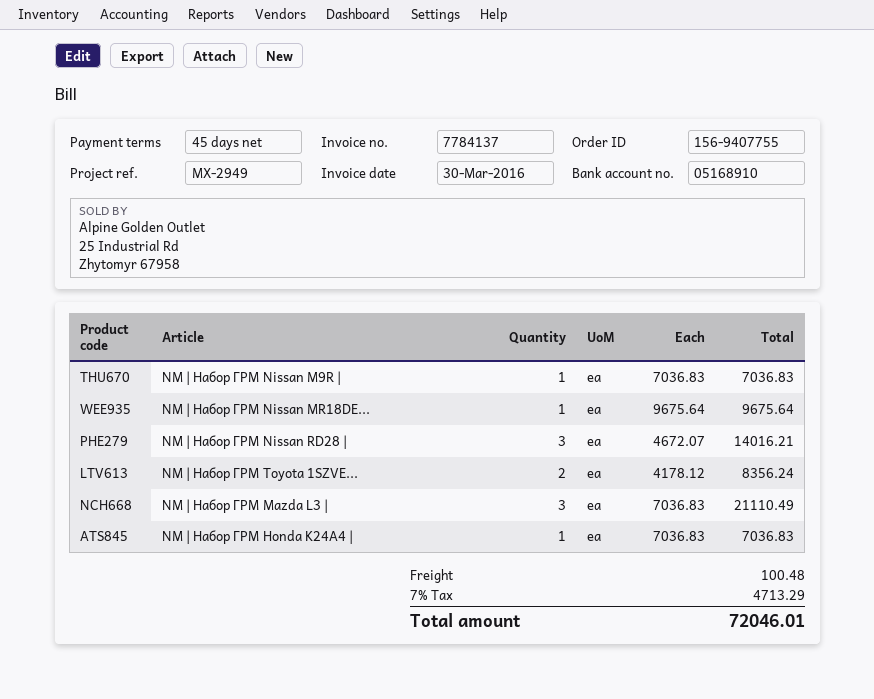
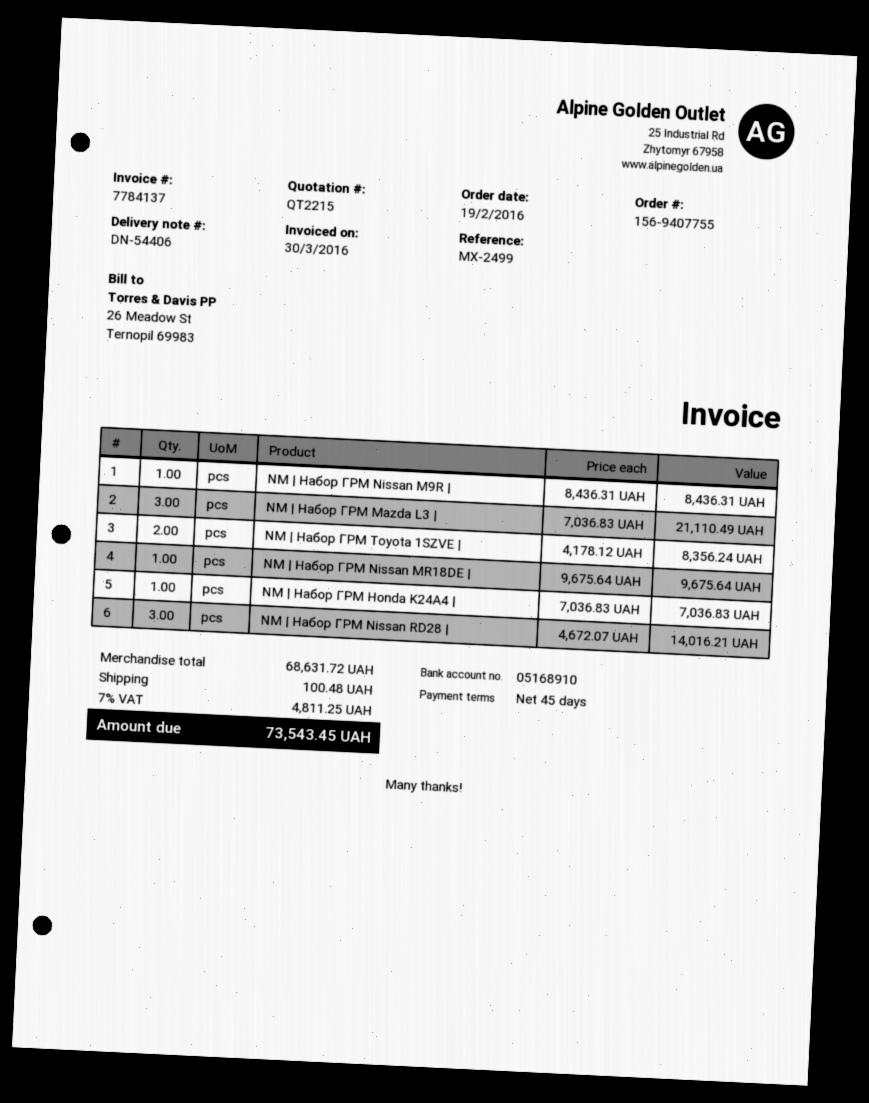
reference: MX-2949 -> MX-2499
NM | Набор ГРМ Nissan M9R |: 1 x 7036.83 = 7036.83 -> 1 x 8436.31 = 8436.31
tax: 7% = 4713.29 -> 7% = 4811.25
total: 72046.01 -> 73543.45

